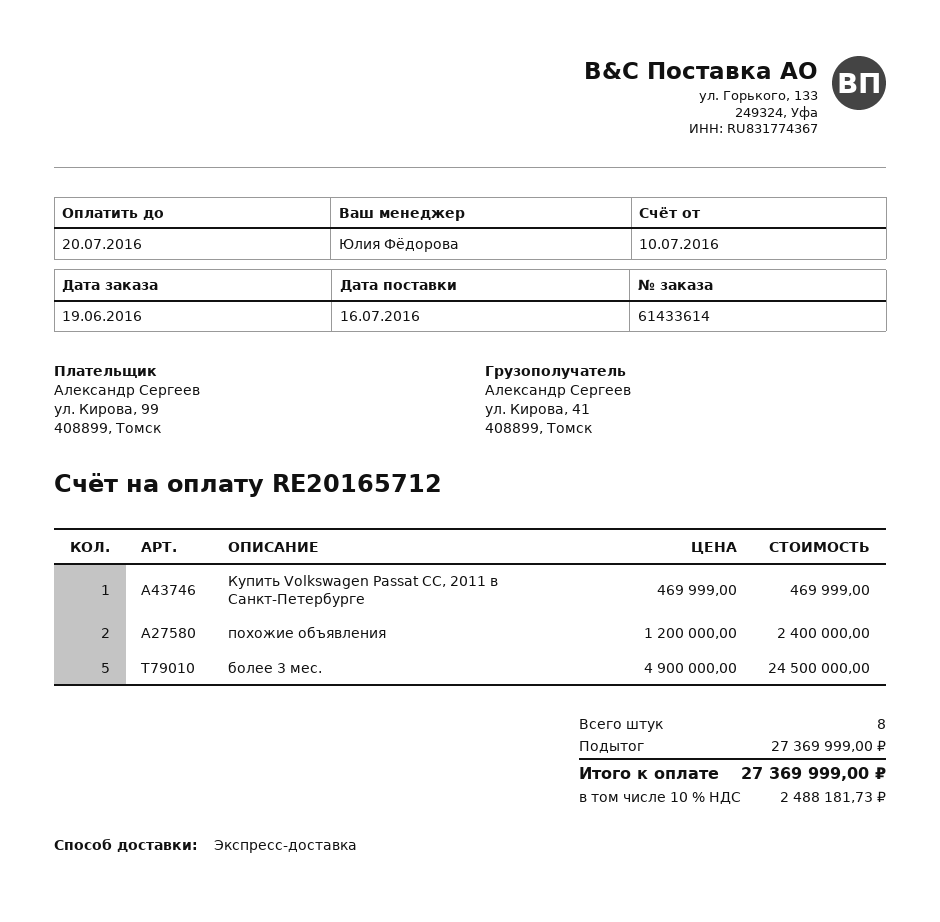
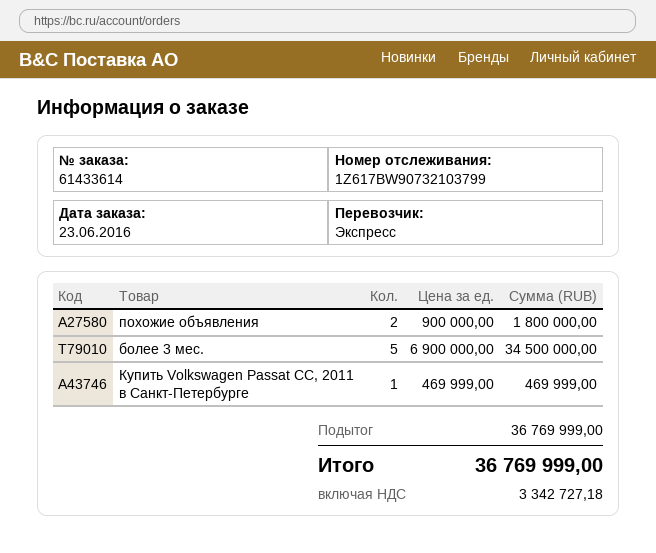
order date: 2016-06-19 -> 2016-06-23
похожие объявления: 2 x 1200000.00 = 2400000.00 -> 2 x 900000.00 = 1800000.00
более 3 мес.: 5 x 4900000.00 = 24500000.00 -> 5 x 6900000.00 = 34500000.00
subtotal: 27369999.00 -> 36769999.00
tax: 2488181.73 -> 3342727.18
total: 27369999.00 -> 36769999.00

